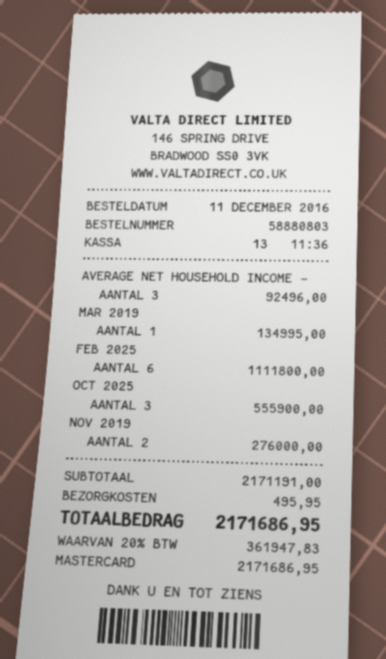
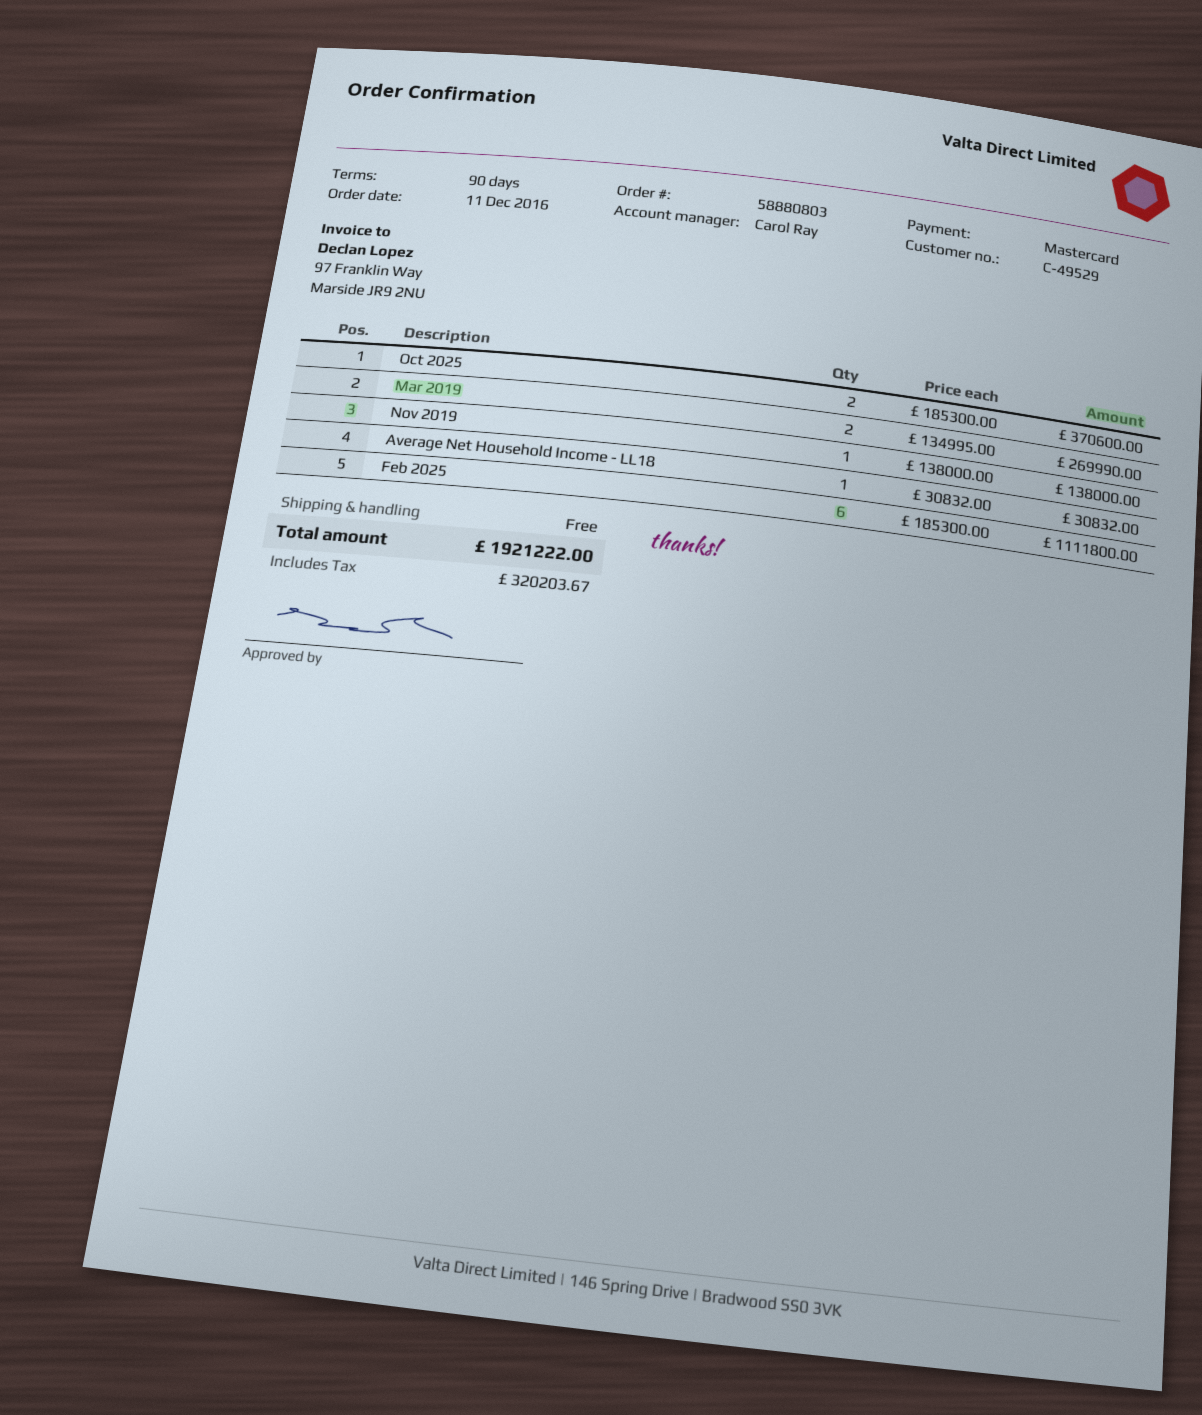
AVERAGE NET HOUSEHOLD INCOME -: 3 for 92496.00 -> 1 for 30832.00
MAR 2019: 1 for 134995.00 -> 2 for 269990.00
OCT 2025: 3 for 555900.00 -> 2 for 370600.00
NOV 2019: 2 for 276000.00 -> 1 for 138000.00
shipping: 495.95 -> 0.00
tax: 361947.83 -> 320203.67
total: 2171686.95 -> 1921222.00

